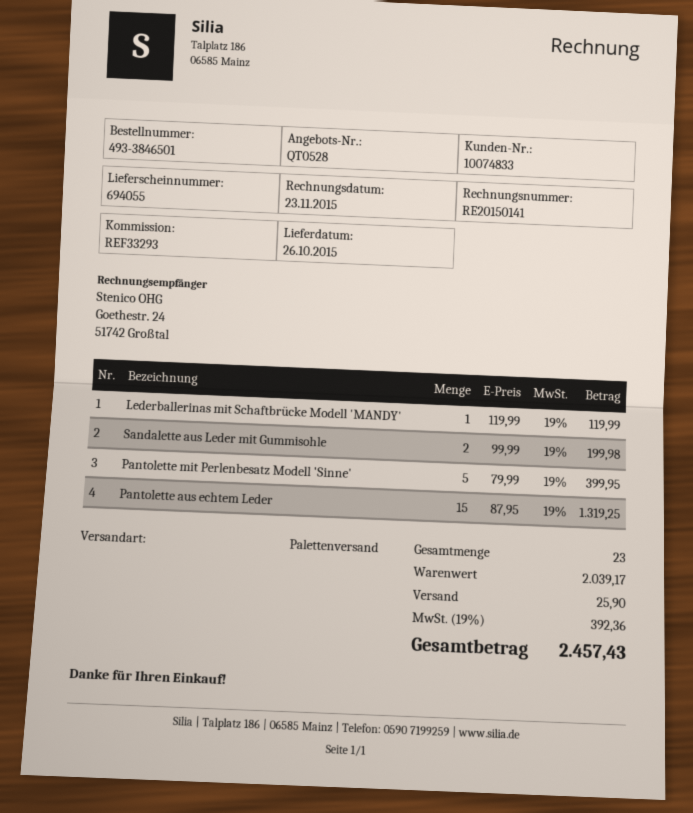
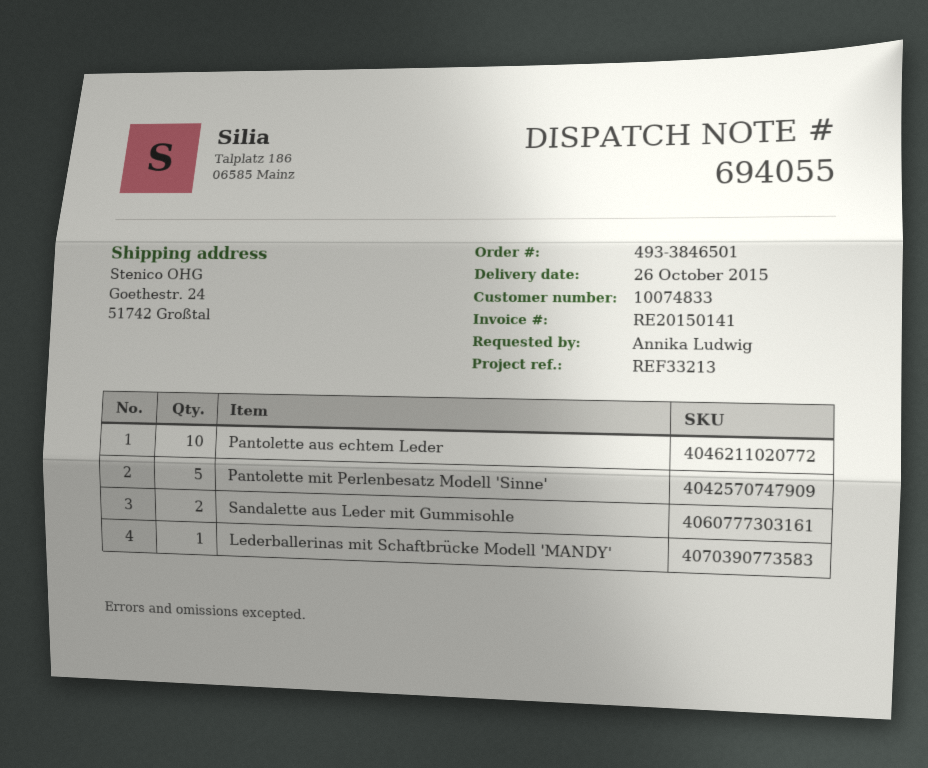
reference: REF33293 -> REF33213
Pantolette aus echtem Leder: 15 -> 10

